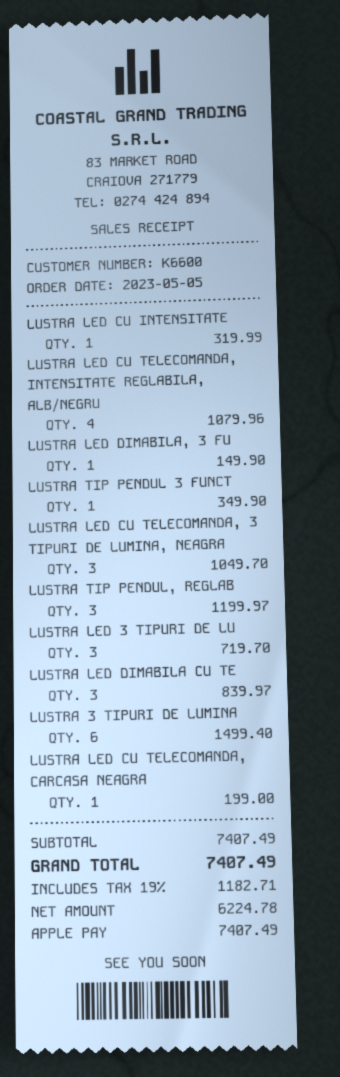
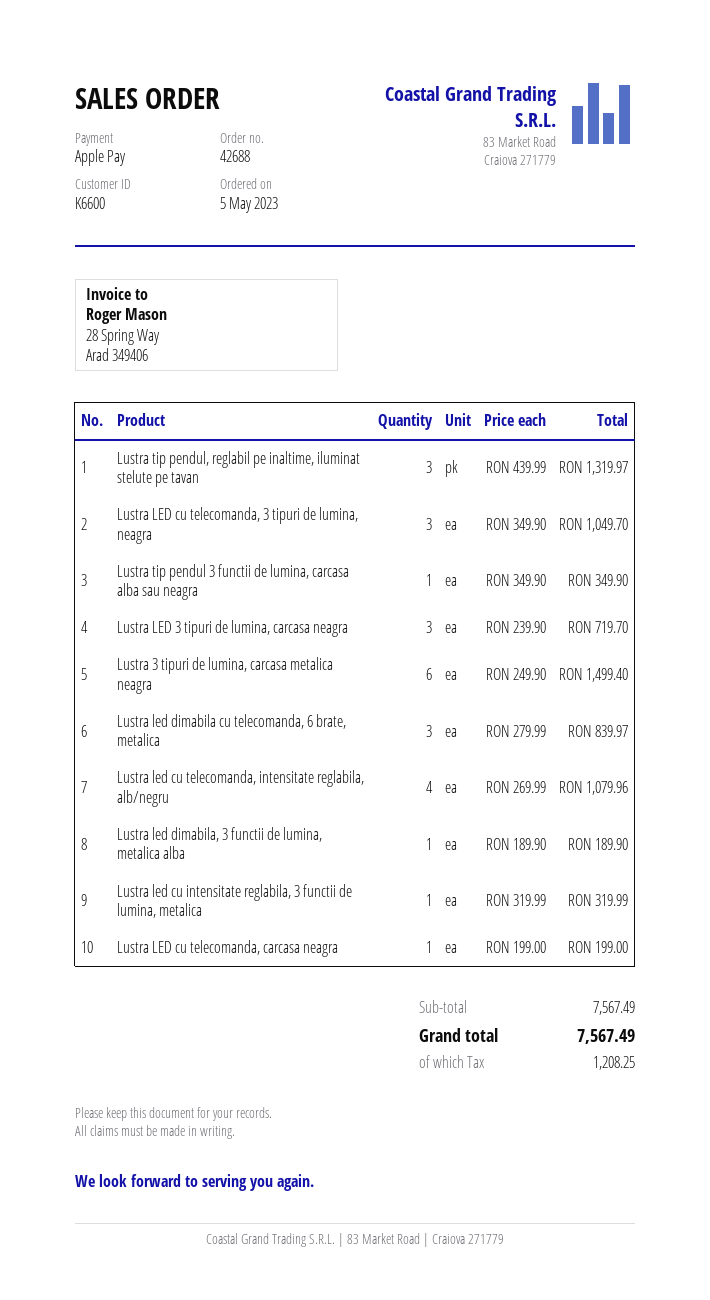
LUSTRA LED DIMABILA, 3 FU: 1 for 149.90 -> 1 for 189.90
LUSTRA TIP PENDUL, REGLAB: 3 for 1199.97 -> 3 for 1319.97
subtotal: 7407.49 -> 7567.49
tax: 1182.71 -> 1208.25
total: 7407.49 -> 7567.49

